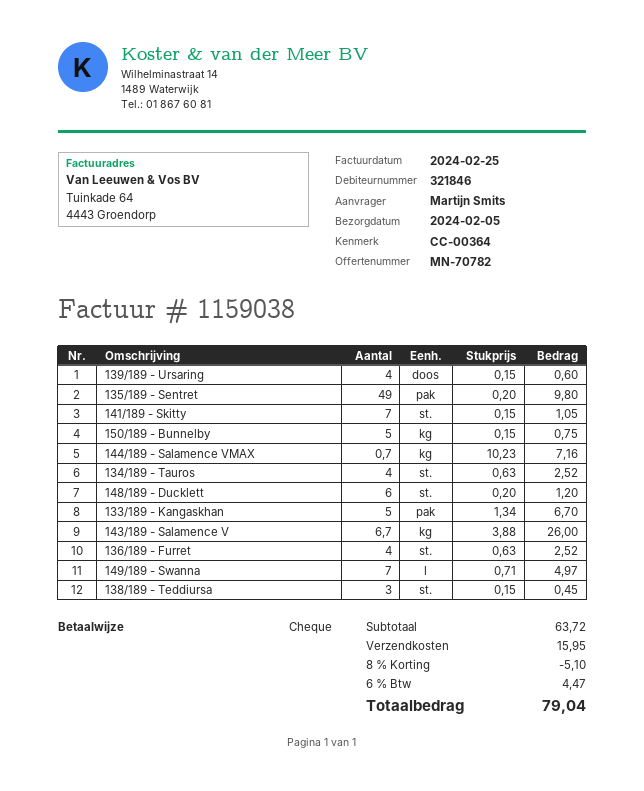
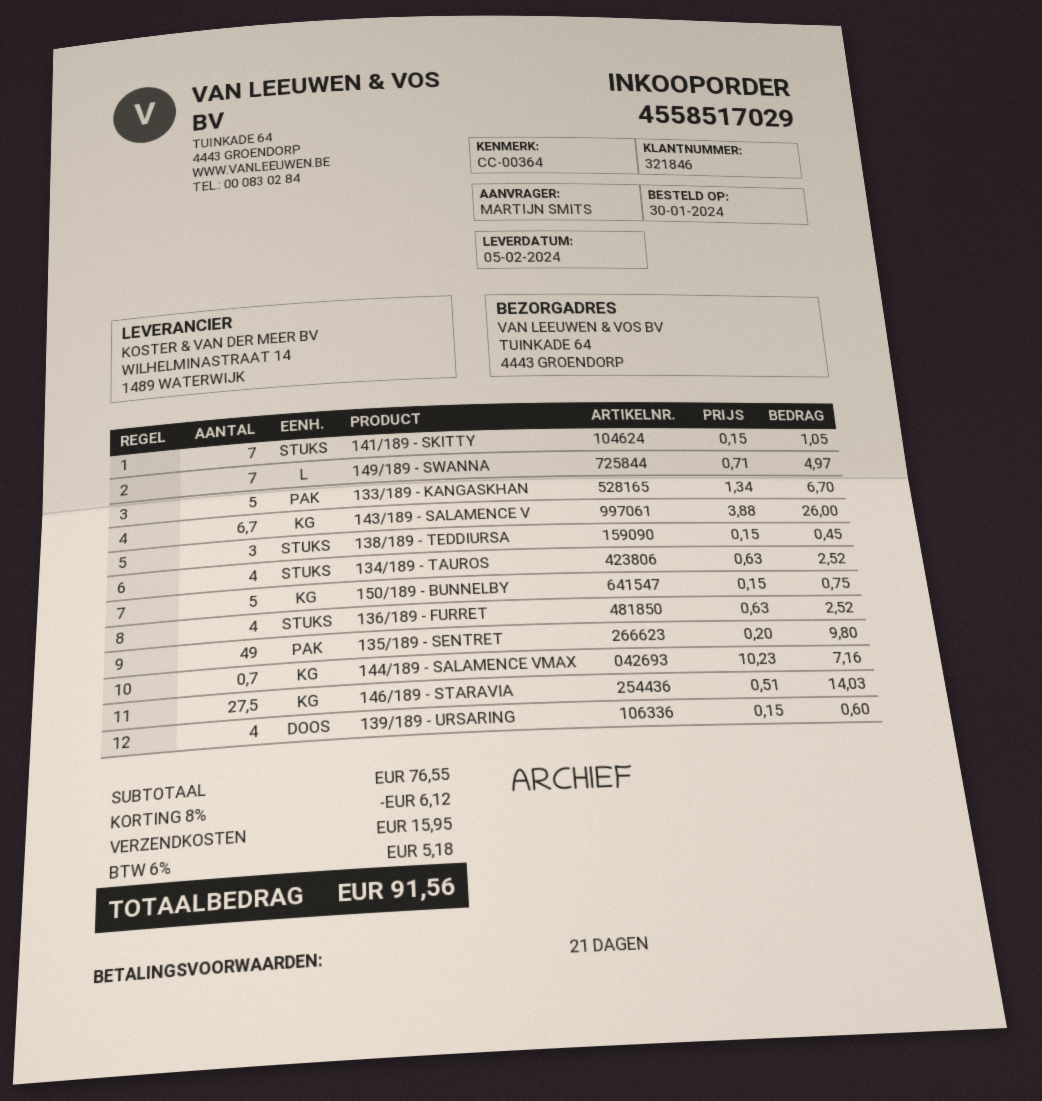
148/189 - Ducklett: 6 x 0.20 = 1.20 -> none
146/189 - STARAVIA: none -> 27.5 x 0.51 = 14.03
subtotal: 63.72 -> 76.55
discount: 8% = 5.10 -> 8% = 6.12
tax: 6% = 4.47 -> 6% = 5.18
total: 79.04 -> 91.56

